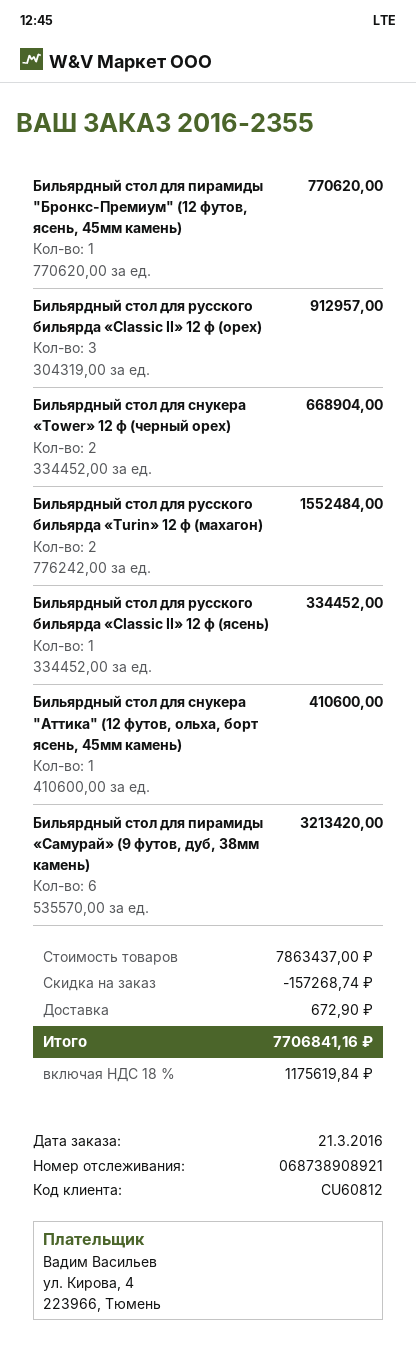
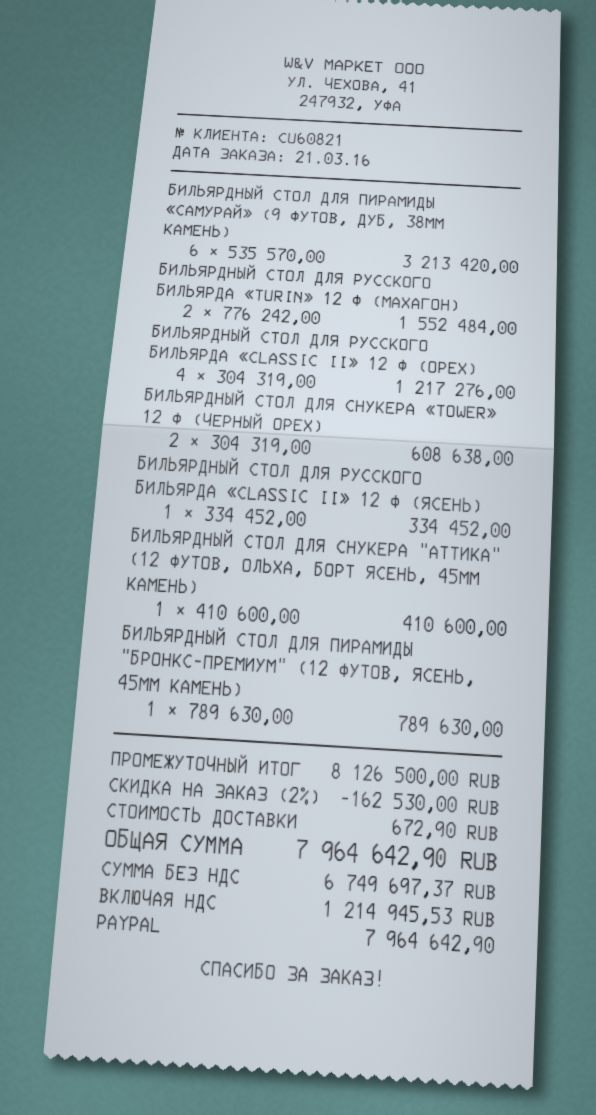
customer number: CU60812 -> CU60821
Бильярдный стол для пирамиды "Бронкс-Премиум" (12 футов, ясень, 45мм камень): 1 x 770620.00 = 770620.00 -> 1 x 789630.00 = 789630.00
Бильярдный стол для русского бильярда «Classic II» 12 ф (орех): 3 x 304319.00 = 912957.00 -> 4 x 304319.00 = 1217276.00
Бильярдный стол для снукера «Tower» 12 ф (черный орех): 2 x 334452.00 = 668904.00 -> 2 x 304319.00 = 608638.00
subtotal: 7863437.00 -> 8126500.00
discount: 157268.74 -> 162530.00
tax: 1175619.84 -> 1214945.53
total: 7706841.16 -> 7964642.90

